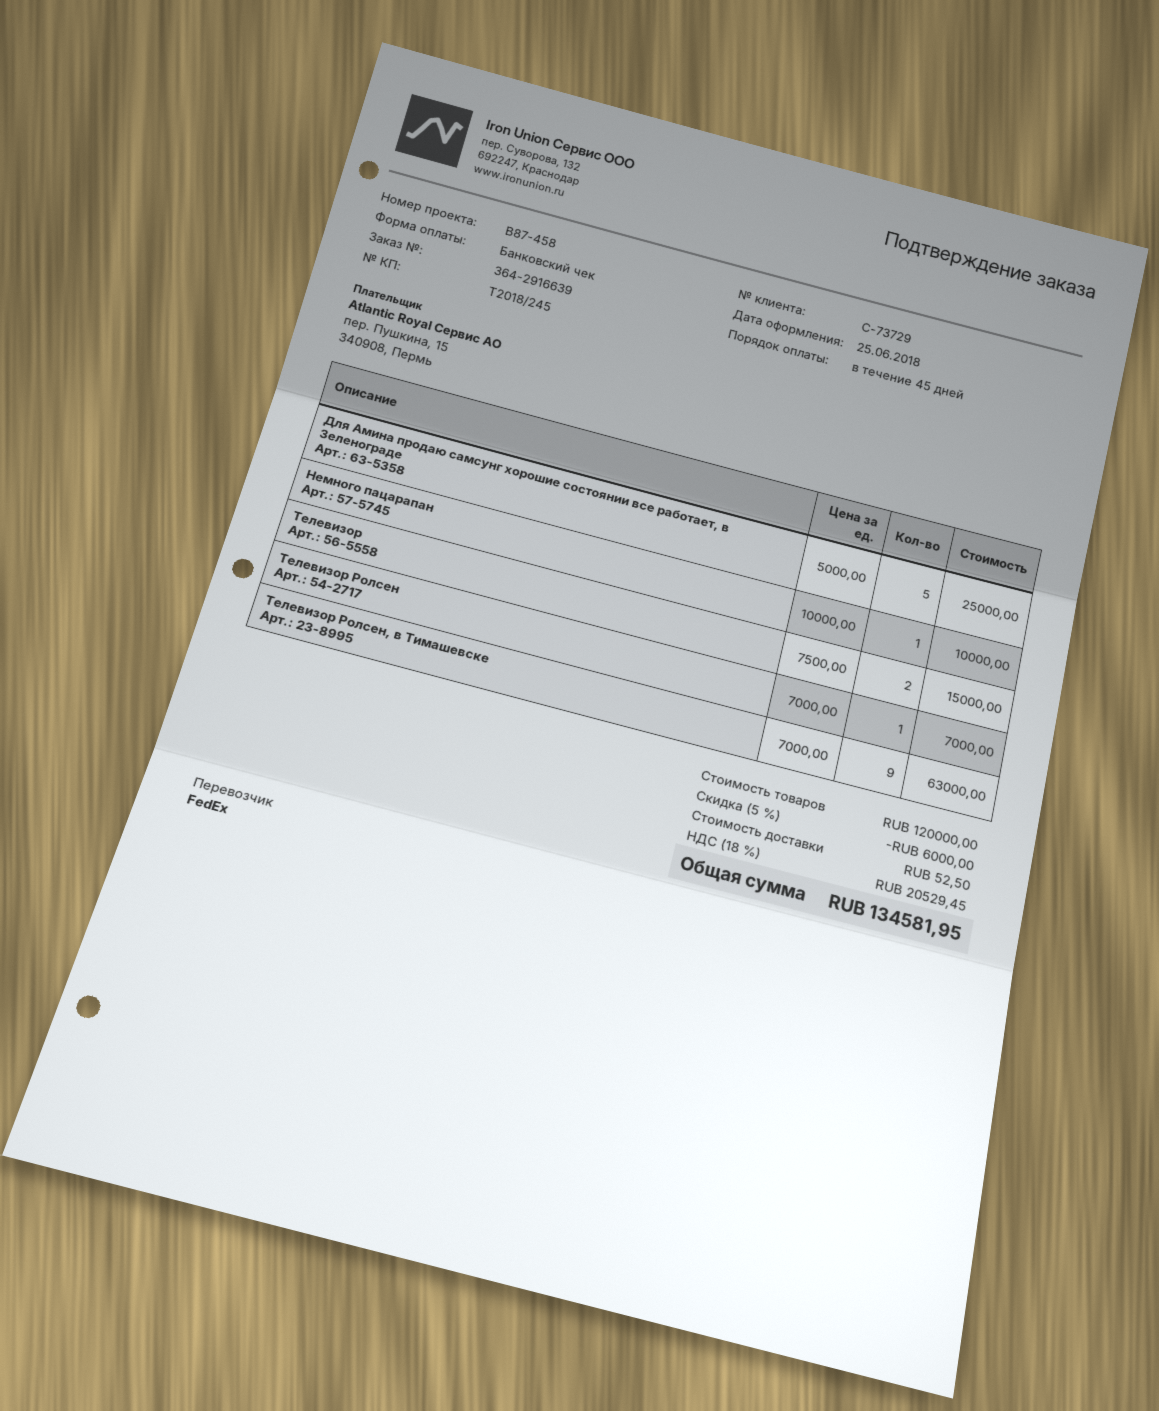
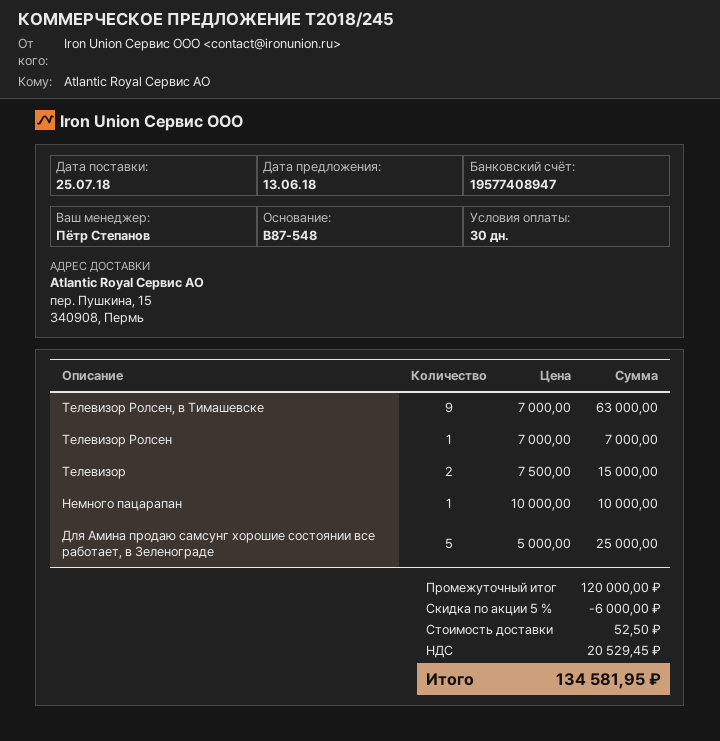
payment terms: 45 days -> 30 days
reference: B87-458 -> B87-548

